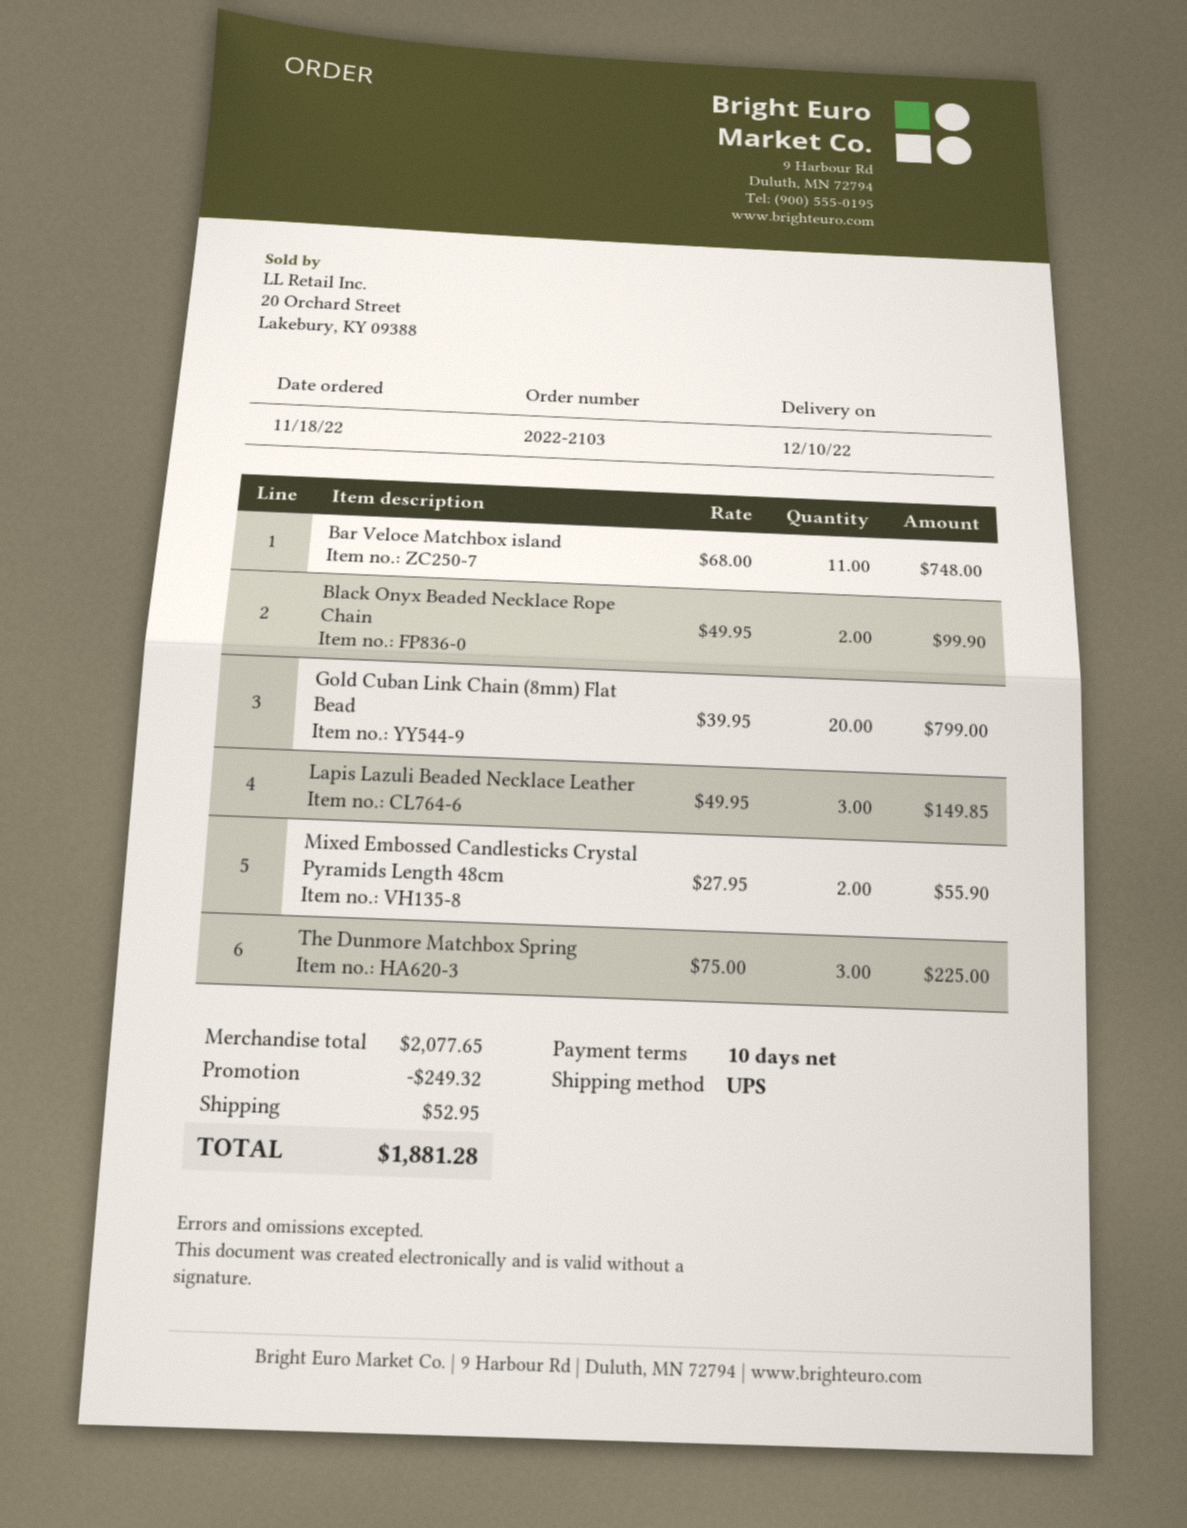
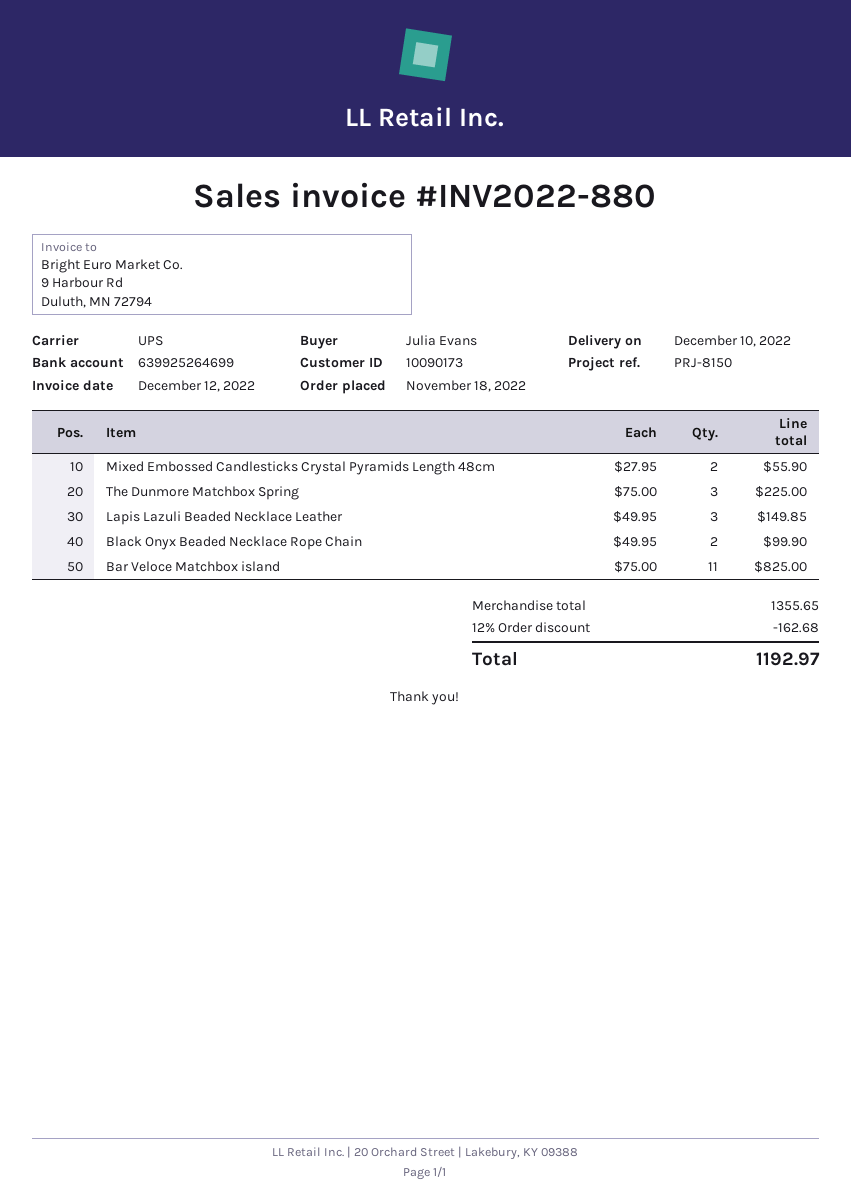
Bar Veloce Matchbox island: 11 x 68.00 = 748.00 -> 11 x 75.00 = 825.00
Gold Cuban Link Chain (8mm) Flat Bead: 20 x 39.95 = 799.00 -> none
subtotal: 2077.65 -> 1355.65
discount: 249.32 -> 162.68
shipping: 52.95 -> none
total: 1881.28 -> 1192.97

